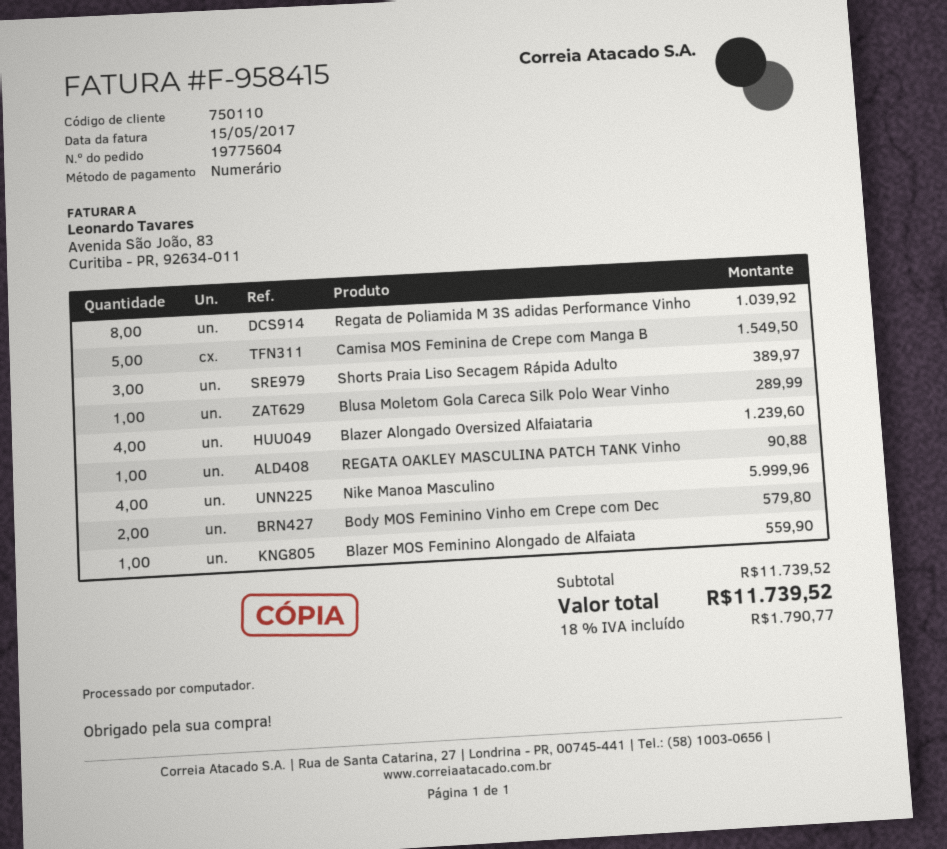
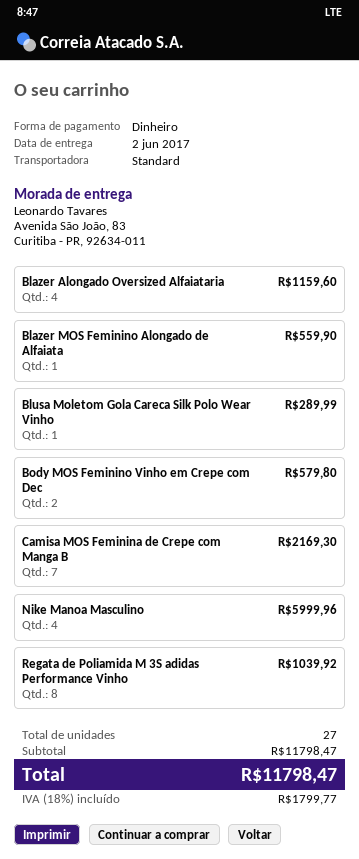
Camisa MOS Feminina de Crepe com Manga B: 5 for 1549.50 -> 7 for 2169.30
Shorts Praia Liso Secagem Rápida Adulto: 3 for 389.97 -> none
Blazer Alongado Oversized Alfaiataria: 4 for 1239.60 -> 4 for 1159.60
REGATA OAKLEY MASCULINA PATCH TANK Vinho: 1 for 90.88 -> none
subtotal: 11739.52 -> 11798.47
tax: 18% = 1790.77 -> 18% = 1799.77
total: 11739.52 -> 11798.47

